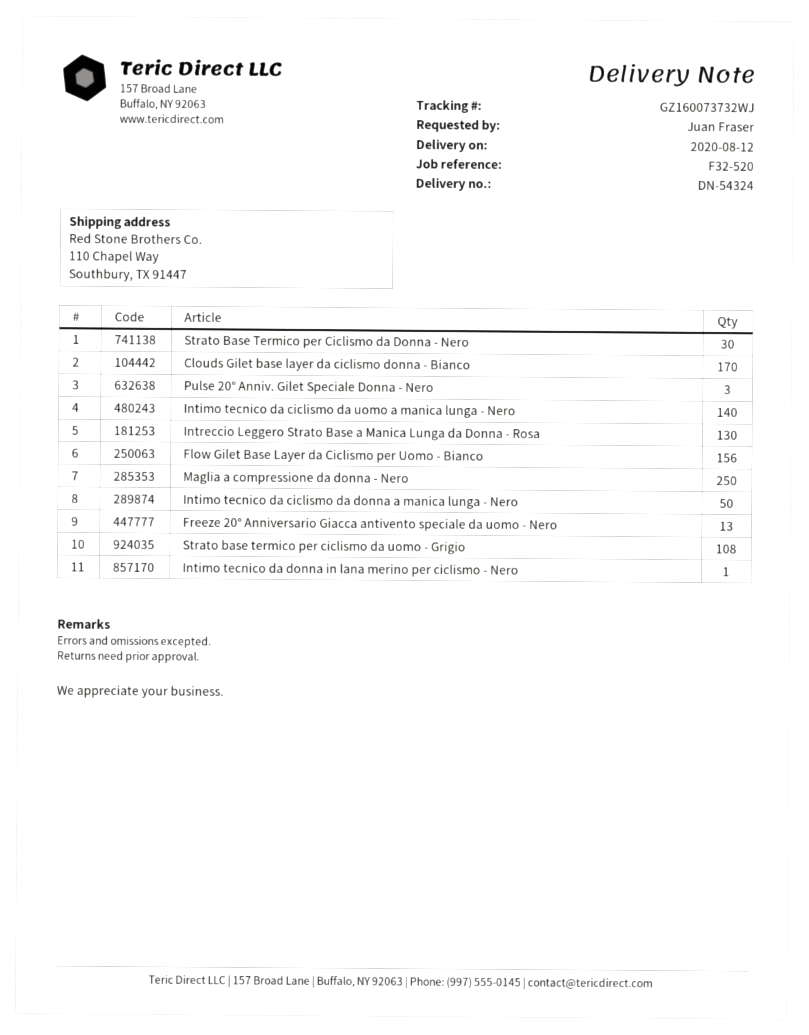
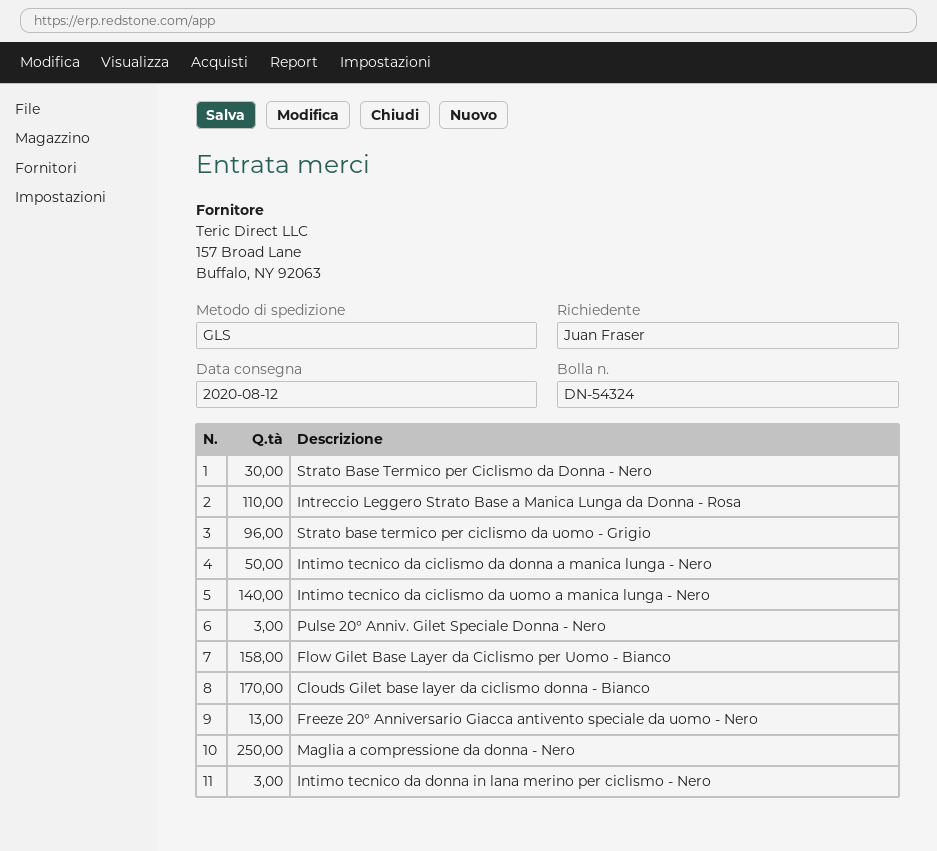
Intreccio Leggero Strato Base a Manica Lunga da Donna - Rosa: 130 -> 110
Flow Gilet Base Layer da Ciclismo per Uomo - Bianco: 156 -> 158
Strato base termico per ciclismo da uomo - Grigio: 108 -> 96
Intimo tecnico da donna in lana merino per ciclismo - Nero: 1 -> 3

